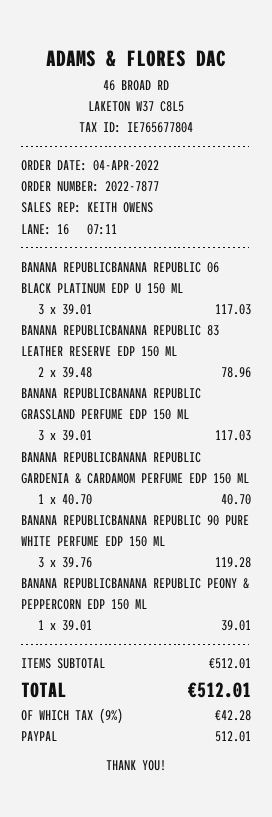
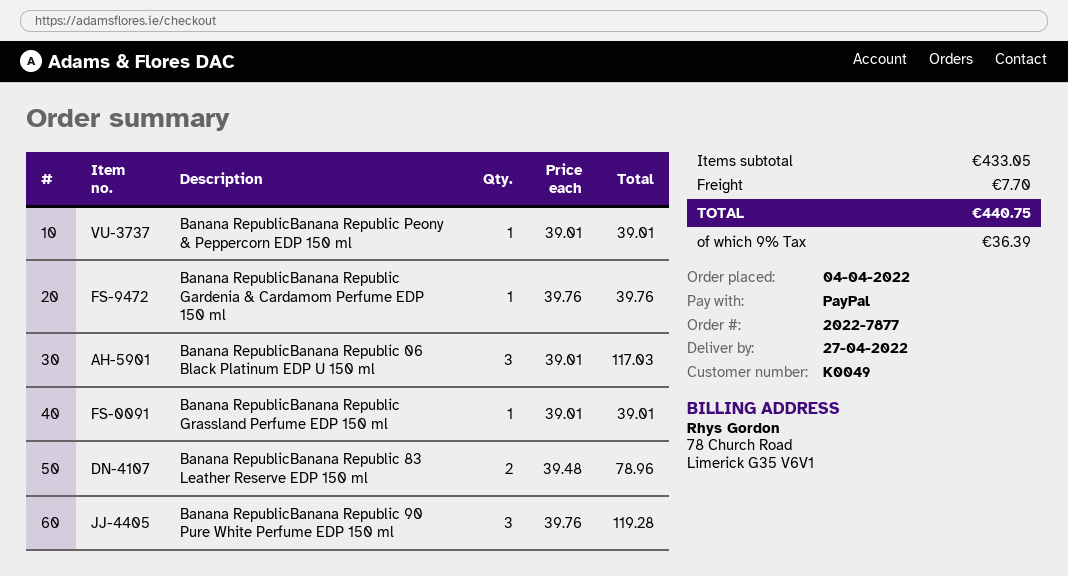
BANANA REPUBLICBANANA REPUBLIC GRASSLAND PERFUME EDP 150 ML: 3 x 39.01 = 117.03 -> 1 x 39.01 = 39.01
BANANA REPUBLICBANANA REPUBLIC GARDENIA & CARDAMOM PERFUME EDP 150 ML: 1 x 40.70 = 40.70 -> 1 x 39.76 = 39.76
subtotal: 512.01 -> 433.05
shipping: none -> 7.70
tax: 9% = 42.28 -> 9% = 36.39
total: 512.01 -> 440.75

